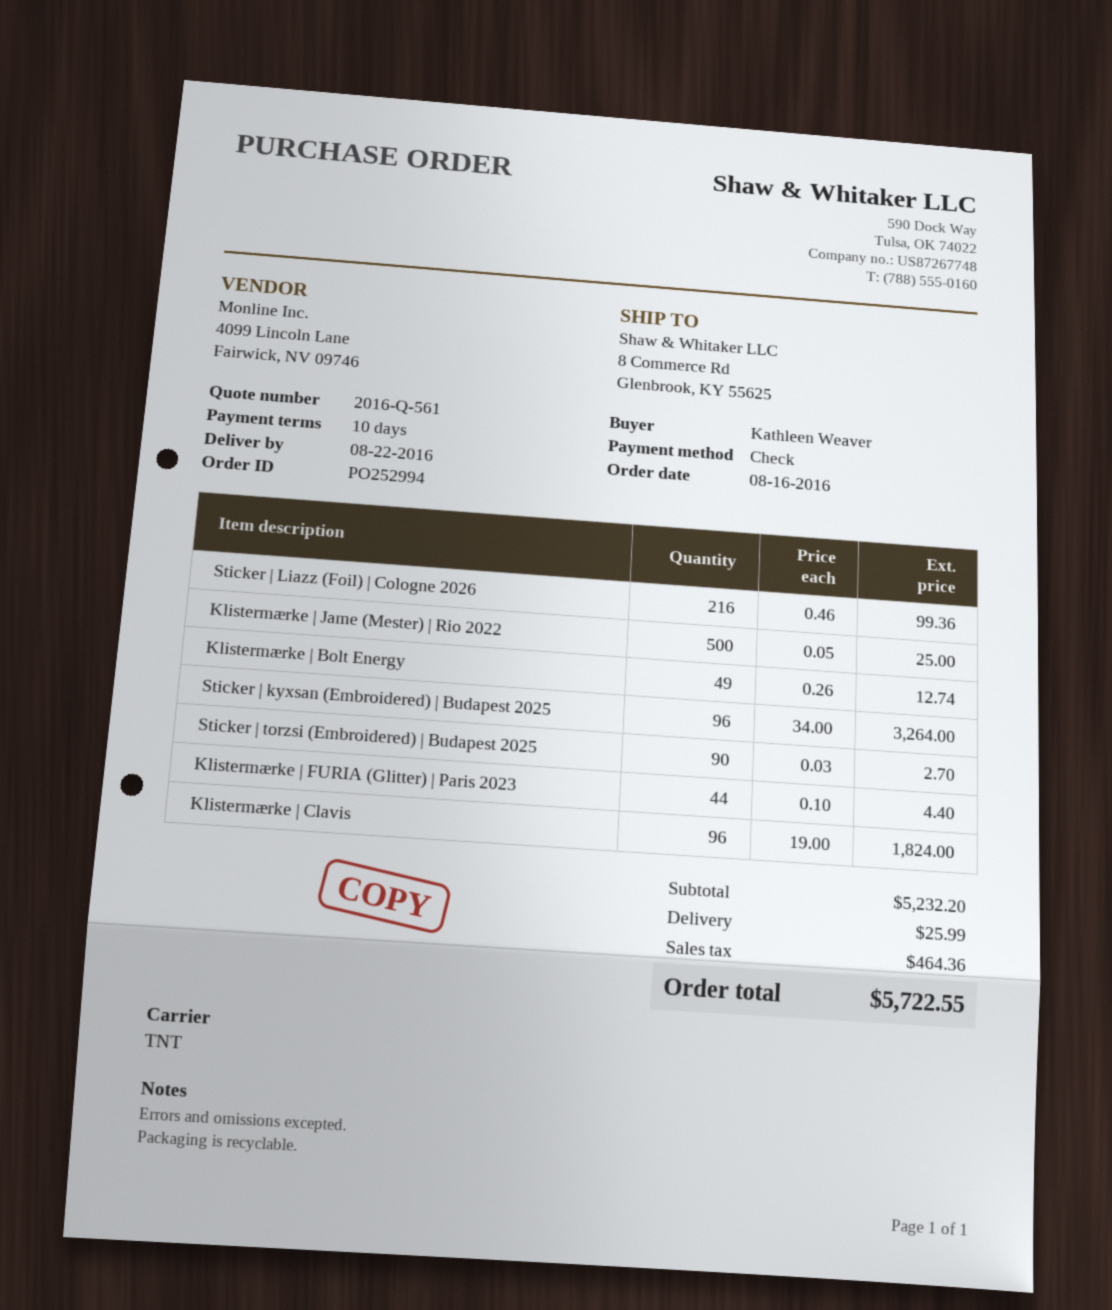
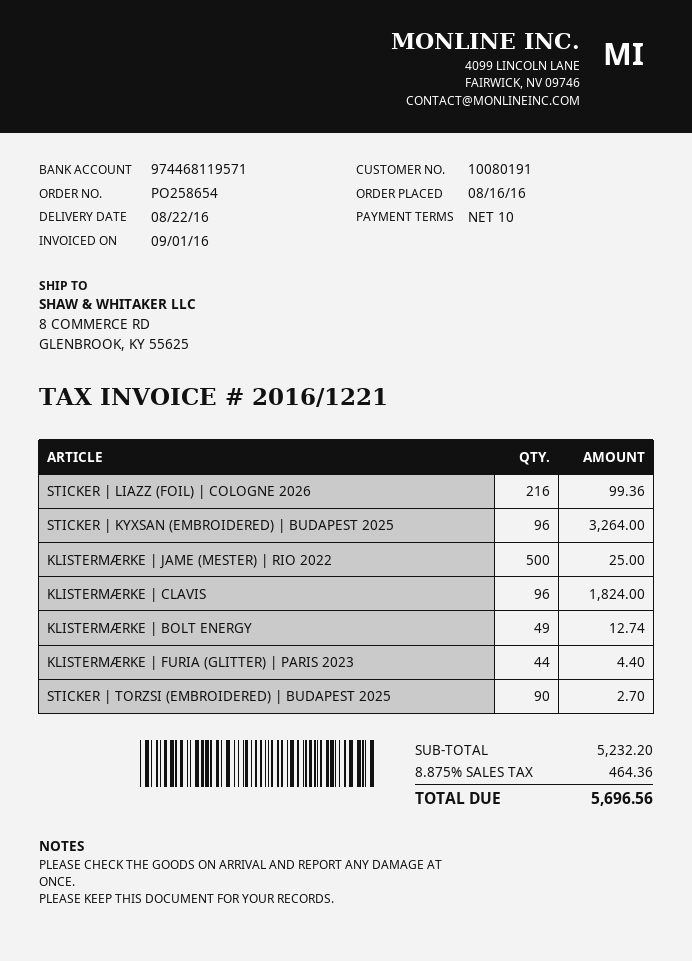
order number: PO252994 -> PO258654
shipping: 25.99 -> none
total: 5722.55 -> 5696.56

